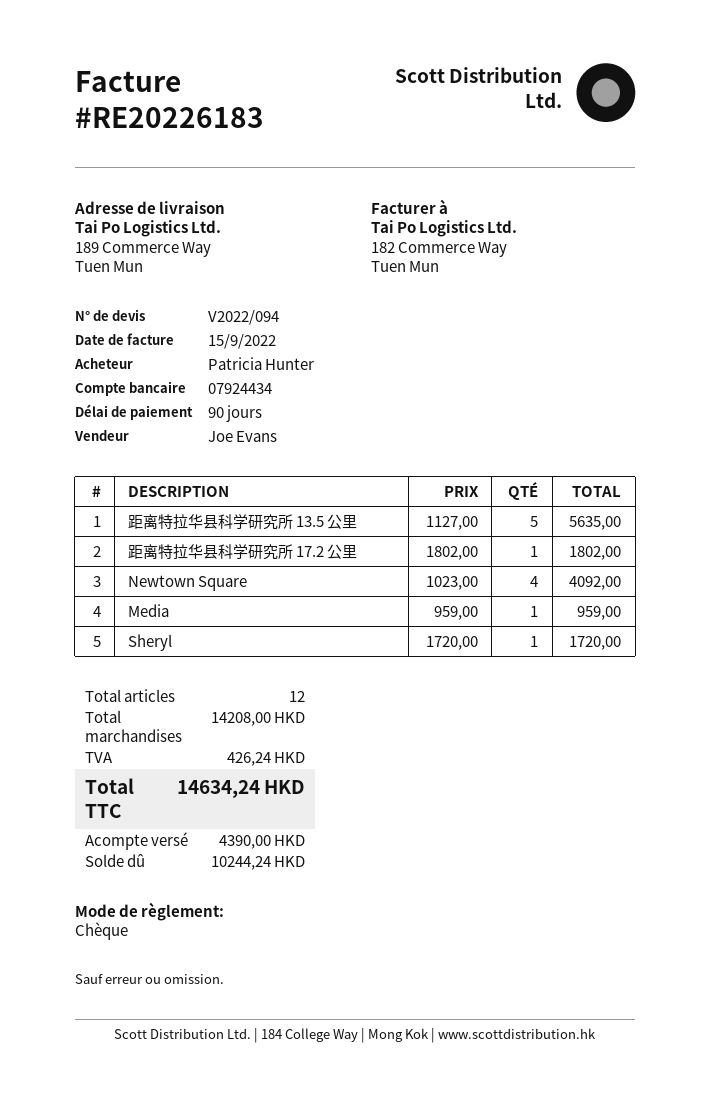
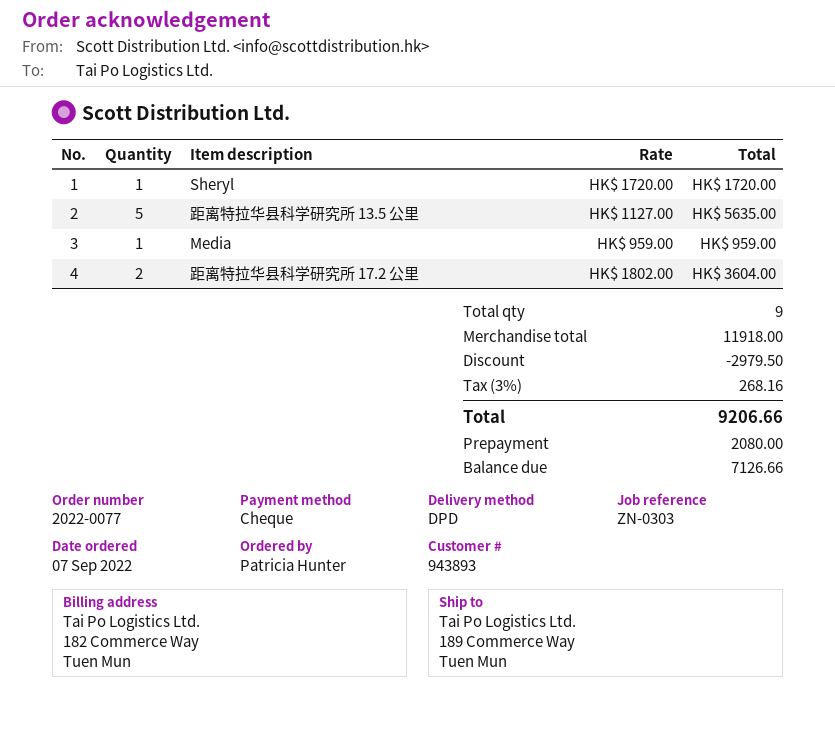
距离特拉华县科学研究所 17.2 公里: 1 x 1802.00 = 1802.00 -> 2 x 1802.00 = 3604.00
Newtown Square: 4 x 1023.00 = 4092.00 -> none
total quantity: 12 -> 9
subtotal: 14208.00 -> 11918.00
discount: none -> 2979.50
tax: 426.24 -> 268.16
total: 14634.24 -> 9206.66
deposit: 4390.00 -> 2080.00
balance: 10244.24 -> 7126.66

